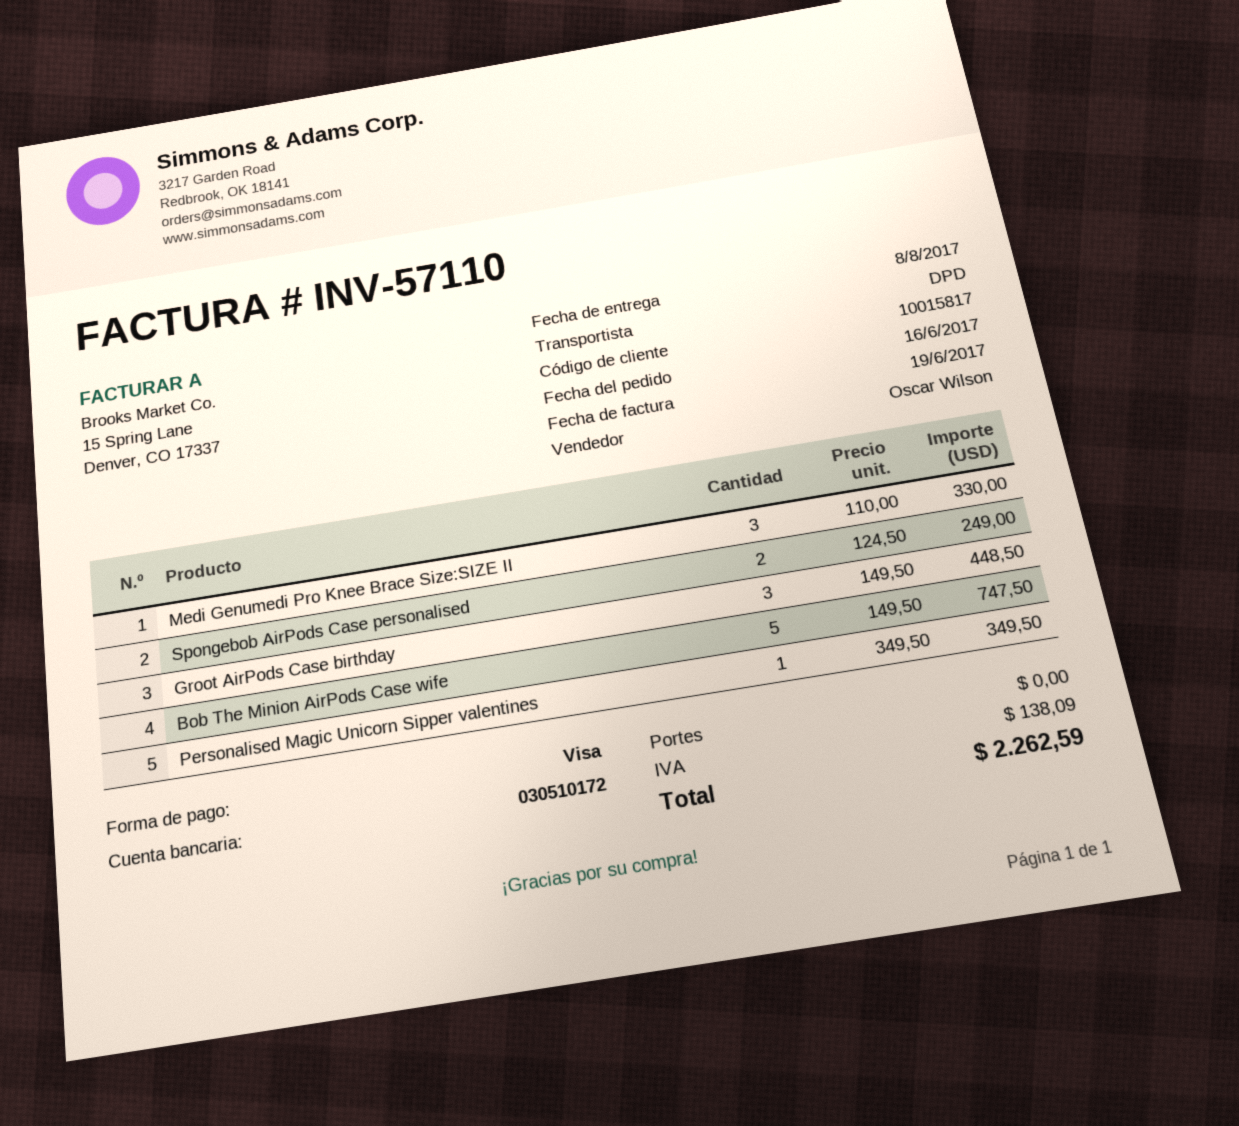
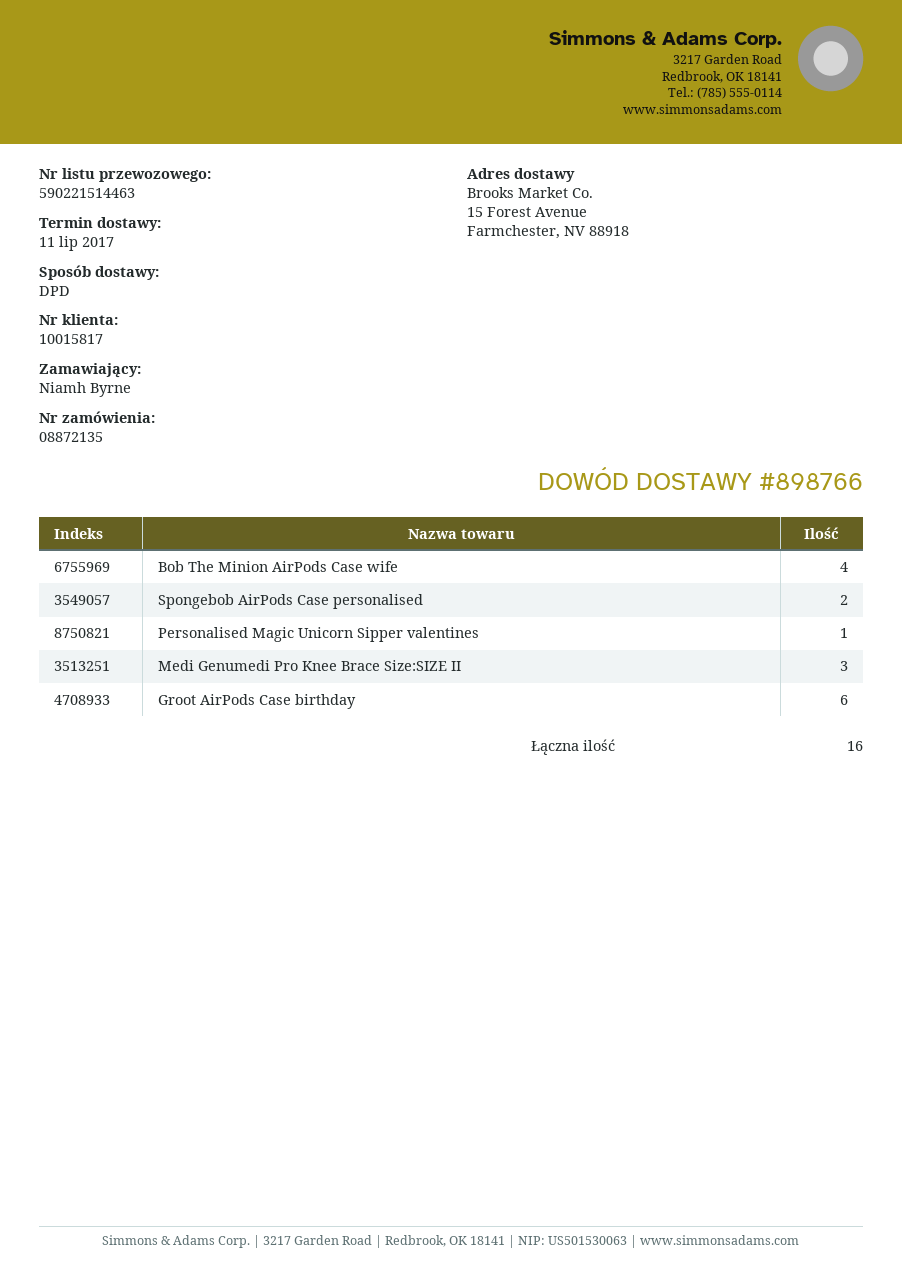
delivery date: 2017-08-08 -> 2017-07-11
Groot AirPods Case birthday: 3 -> 6
Bob The Minion AirPods Case wife: 5 -> 4

